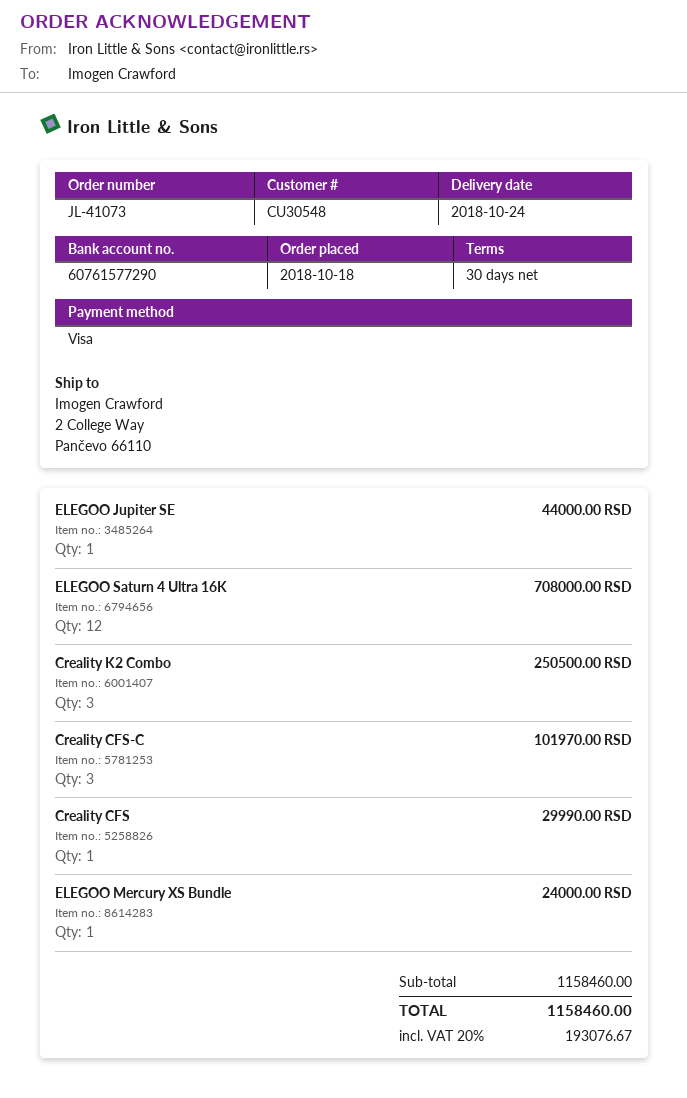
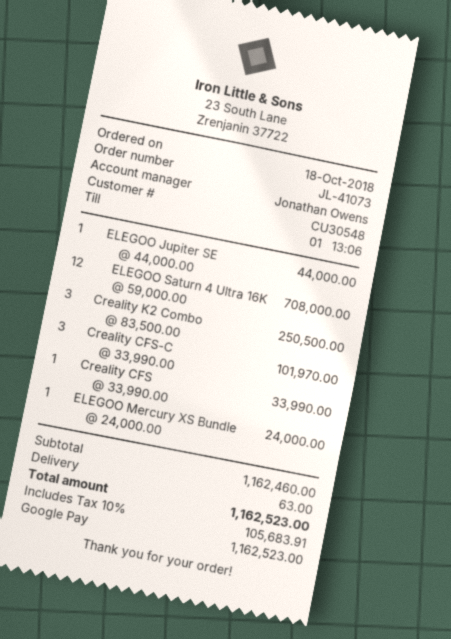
payment method: Visa -> Google Pay
Creality CFS: 1 for 29990.00 -> 1 for 33990.00
subtotal: 1158460.00 -> 1162460.00
shipping: none -> 63.00
tax: 20% = 193076.67 -> 10% = 105683.91
total: 1158460.00 -> 1162523.00

